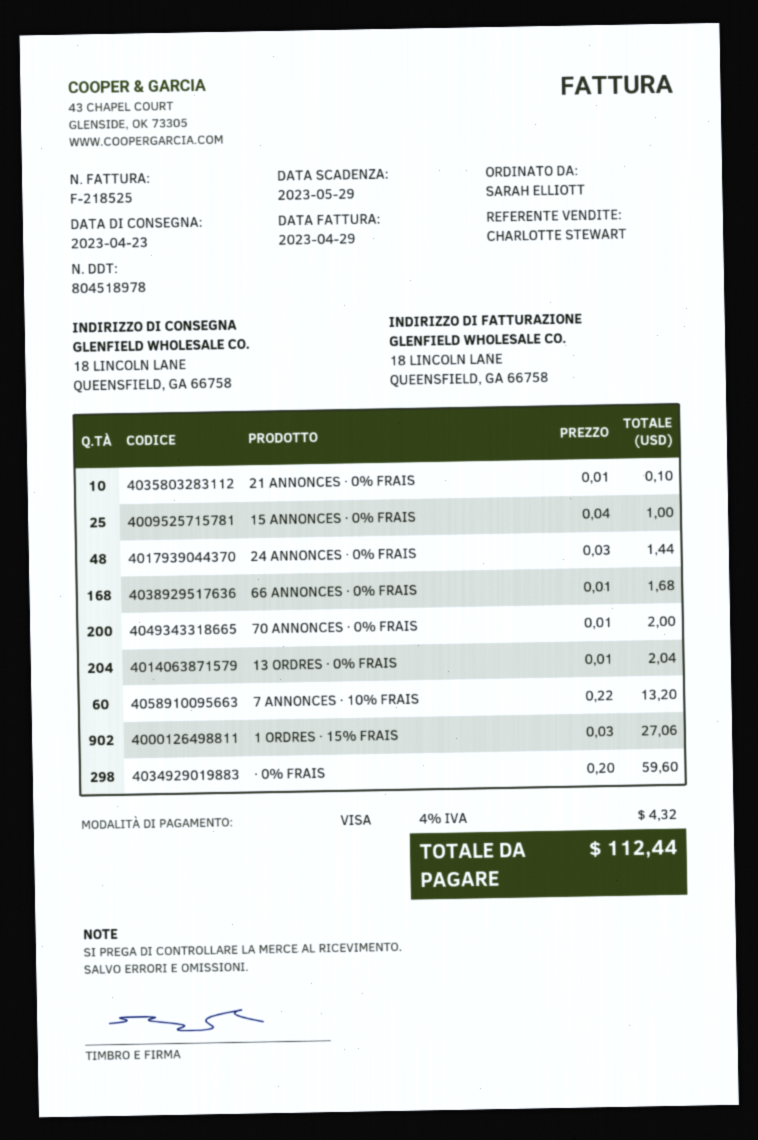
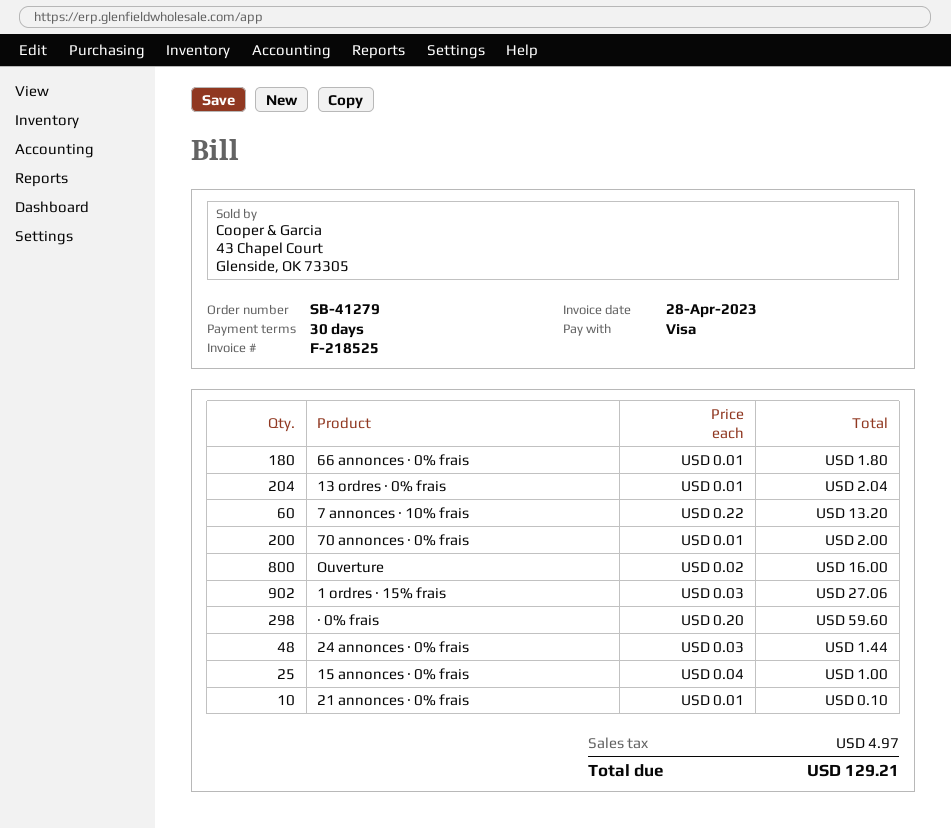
invoice date: 2023-04-29 -> 2023-04-28
66 ANNONCES · 0% FRAIS: 168 x 0.01 = 1.68 -> 180 x 0.01 = 1.80
Ouverture: none -> 800 x 0.02 = 16.00
tax: 4.32 -> 4.97
total: 112.44 -> 129.21

